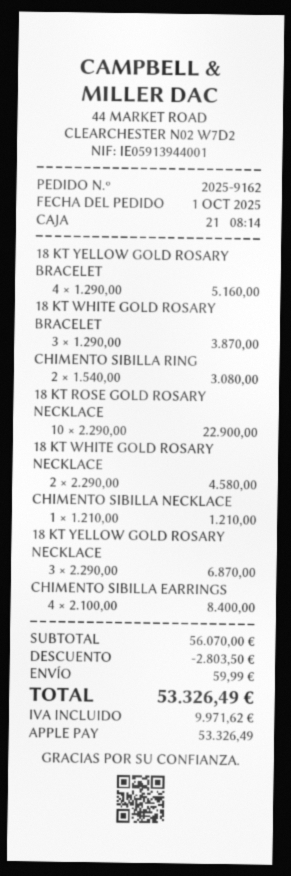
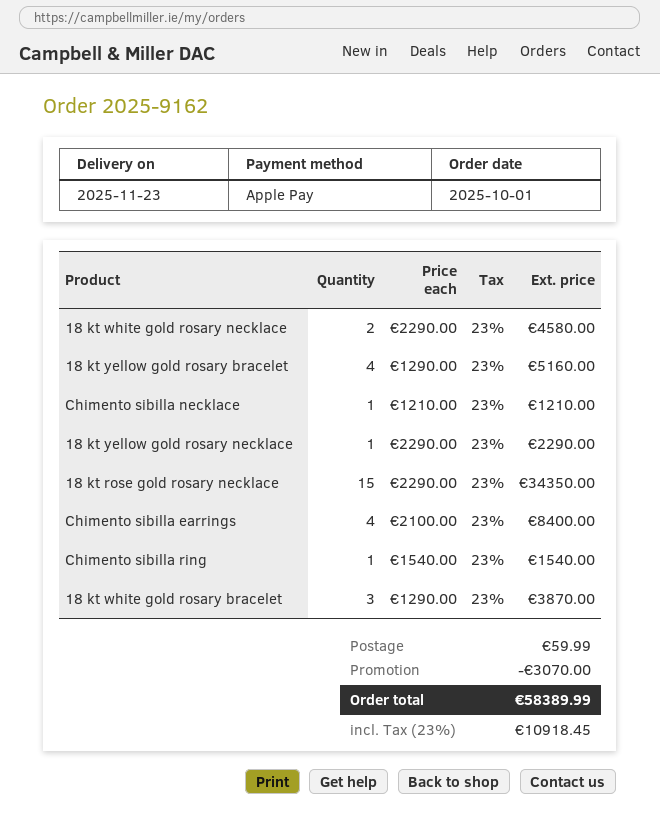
CHIMENTO SIBILLA RING: 2 x 1540.00 = 3080.00 -> 1 x 1540.00 = 1540.00
18 KT ROSE GOLD ROSARY NECKLACE: 10 x 2290.00 = 22900.00 -> 15 x 2290.00 = 34350.00
18 KT YELLOW GOLD ROSARY NECKLACE: 3 x 2290.00 = 6870.00 -> 1 x 2290.00 = 2290.00
discount: 2803.50 -> 3070.00
tax: 9971.62 -> 10918.45
total: 53326.49 -> 58389.99

